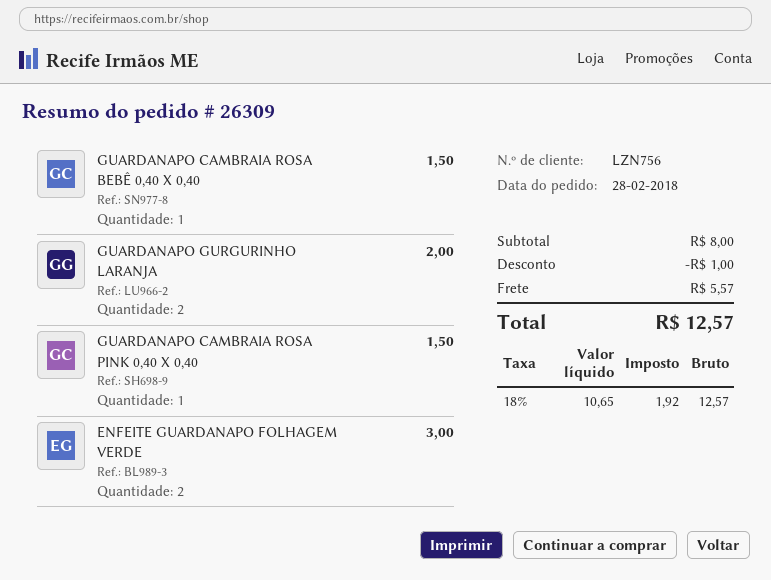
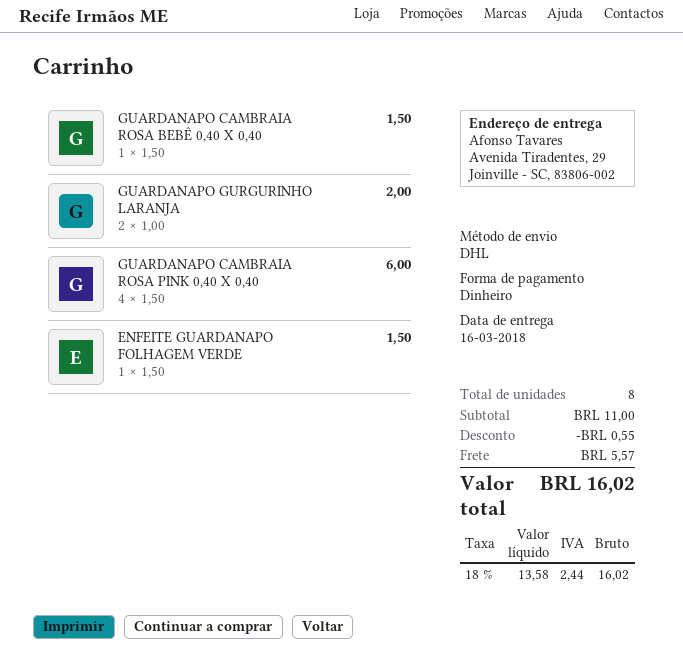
GUARDANAPO CAMBRAIA ROSA PINK 0,40 X 0,40: 1 for 1.50 -> 4 for 6.00
ENFEITE GUARDANAPO FOLHAGEM VERDE: 2 for 3.00 -> 1 for 1.50
subtotal: 8.00 -> 11.00
discount: 1.00 -> 0.55
net: 10.65 -> 13.58
tax: 18% = 1.92 -> 18% = 2.44
total: 12.57 -> 16.02

